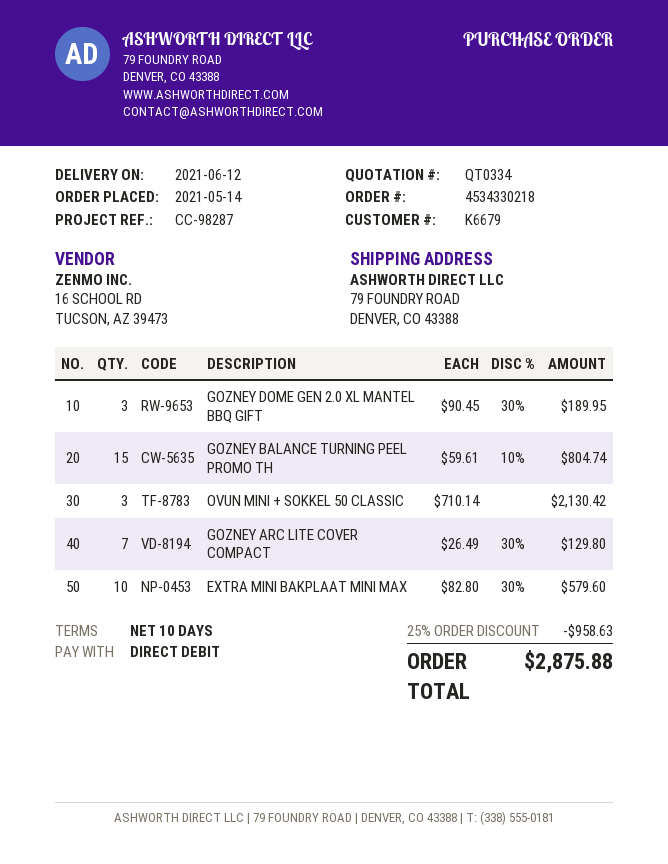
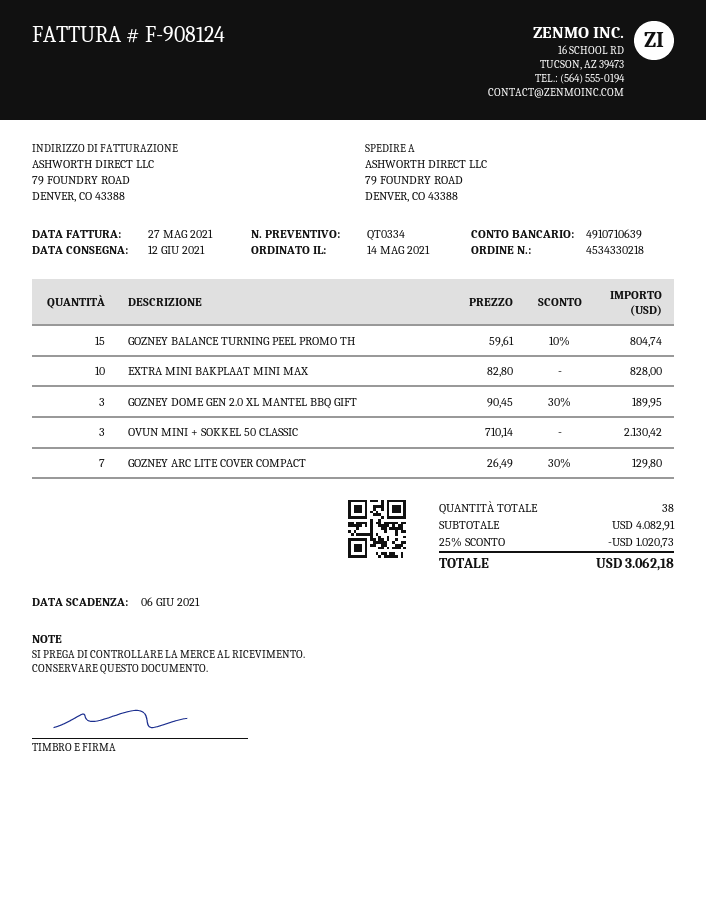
EXTRA MINI BAKPLAAT MINI MAX: 10 x 82.80 - 30% = 579.60 -> 10 x 82.80 = 828.00
discount: 25% = 958.63 -> 25% = 1020.73
total: 2875.88 -> 3062.18

